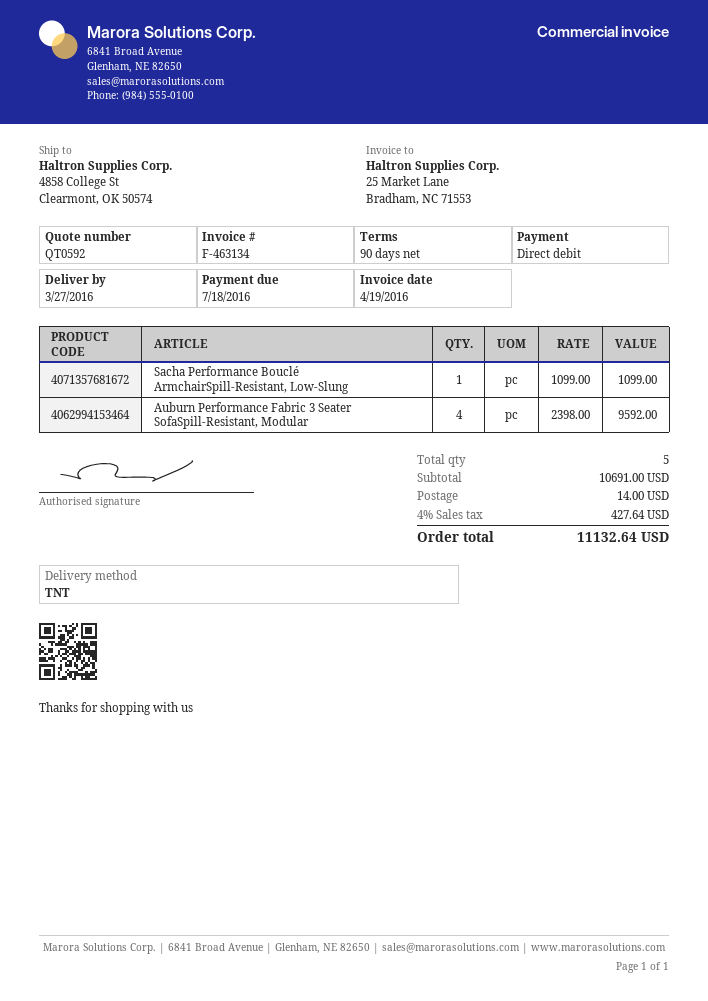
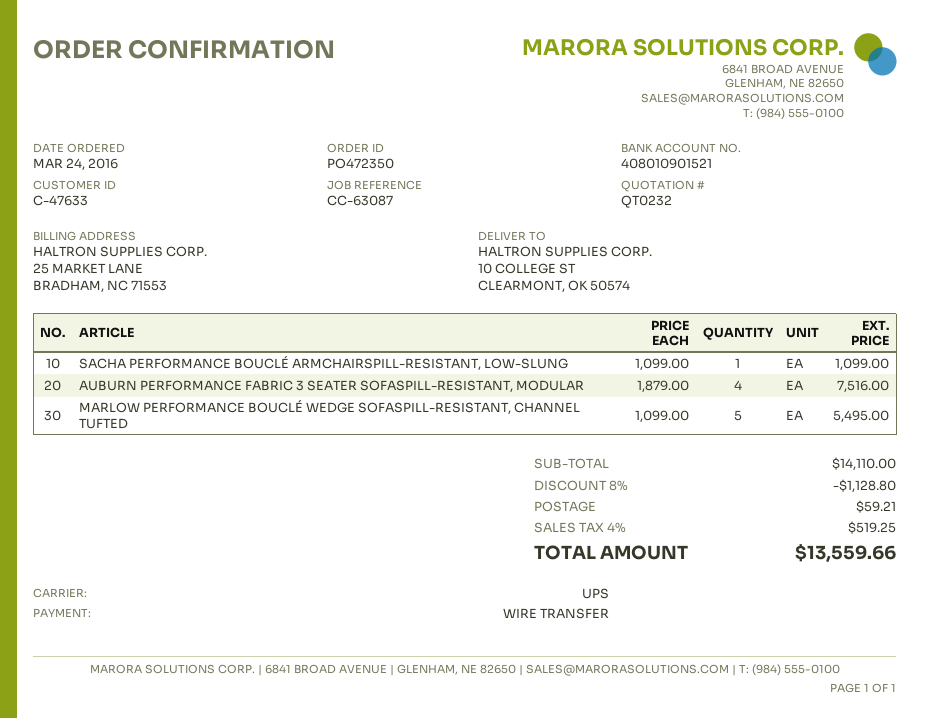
quote number: QT0592 -> QT0232
payment method: direct debit -> bank transfer
shipping method: TNT -> UPS
ship to: 4858 College St, Clearmont, OK 50574 -> 10 COLLEGE ST, CLEARMONT, OK 50574
Auburn Performance Fabric 3 Seater SofaSpill-Resistant, Modular: 4 x 2398.00 = 9592.00 -> 4 x 1879.00 = 7516.00
MARLOW PERFORMANCE BOUCLÉ WEDGE SOFASPILL-RESISTANT, CHANNEL TUFTED: none -> 5 x 1099.00 = 5495.00
subtotal: 10691.00 -> 14110.00
discount: none -> 8% = 1128.80
shipping: 14.00 -> 59.21
tax: 4% = 427.64 -> 4% = 519.25
total: 11132.64 -> 13559.66

